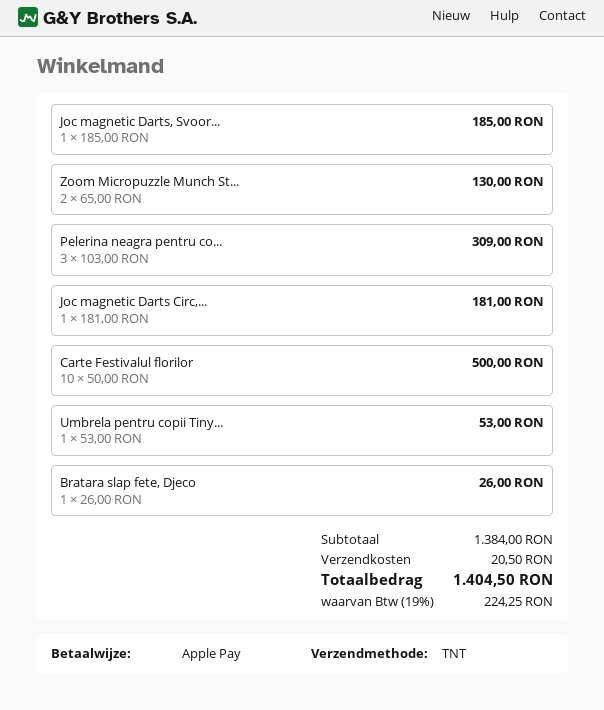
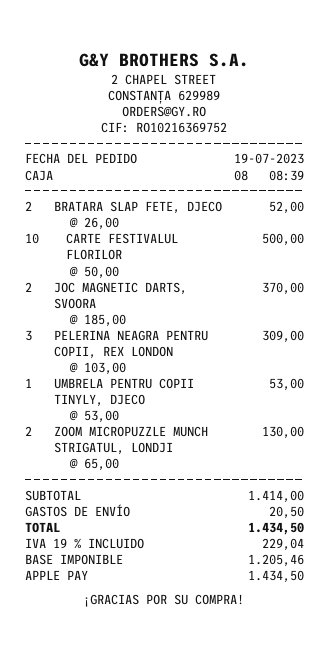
Joc magnetic Darts, Svoor...: 1 x 185.00 = 185.00 -> 2 x 185.00 = 370.00
Joc magnetic Darts Circ,...: 1 x 181.00 = 181.00 -> none
Bratara slap fete, Djeco: 1 x 26.00 = 26.00 -> 2 x 26.00 = 52.00
subtotal: 1384.00 -> 1414.00
tax: 19% = 224.25 -> 19% = 229.04
total: 1404.50 -> 1434.50

